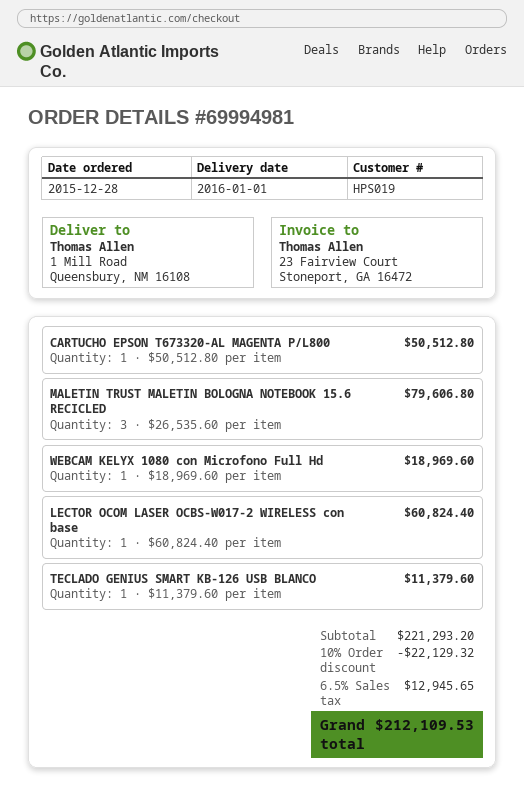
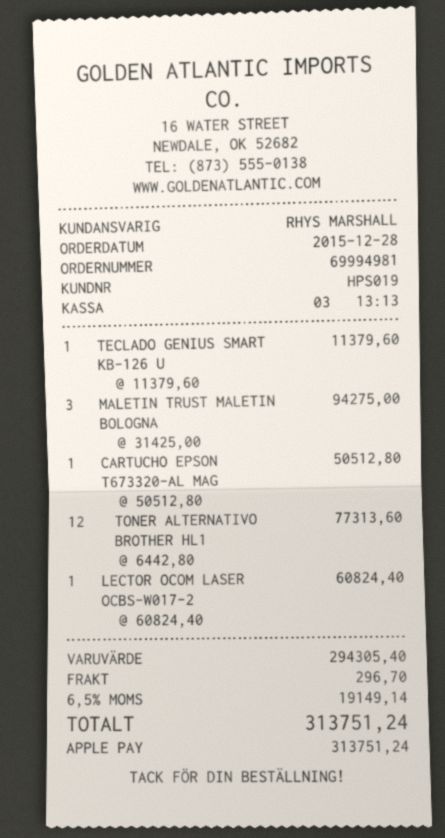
MALETIN TRUST MALETIN BOLOGNA NOTEBOOK 15.6 RECICLED: 3 x 26535.60 = 79606.80 -> 3 x 31425.00 = 94275.00
WEBCAM KELYX 1080 con Microfono Full Hd: 1 x 18969.60 = 18969.60 -> none
TONER ALTERNATIVO BROTHER HL1: none -> 12 x 6442.80 = 77313.60
subtotal: 221293.20 -> 294305.40
discount: 10% = 22129.32 -> none
shipping: none -> 296.70
tax: 6.5% = 12945.65 -> 6.5% = 19149.14
total: 212109.53 -> 313751.24

